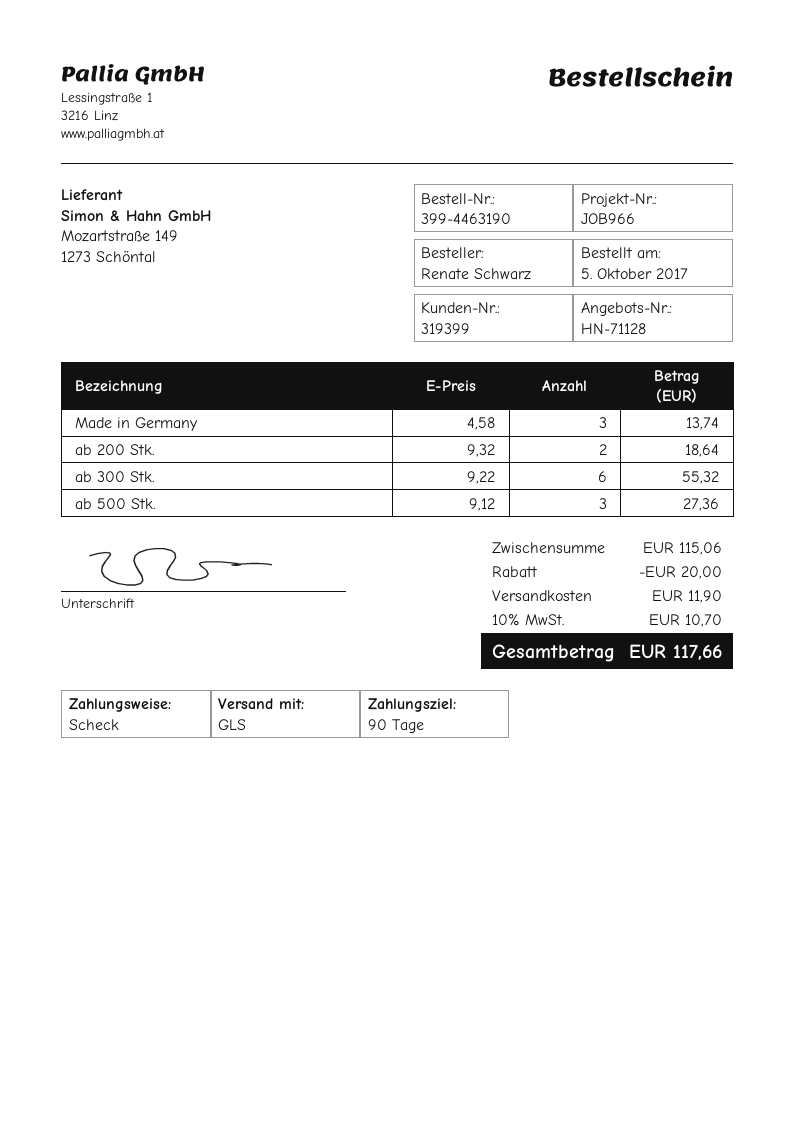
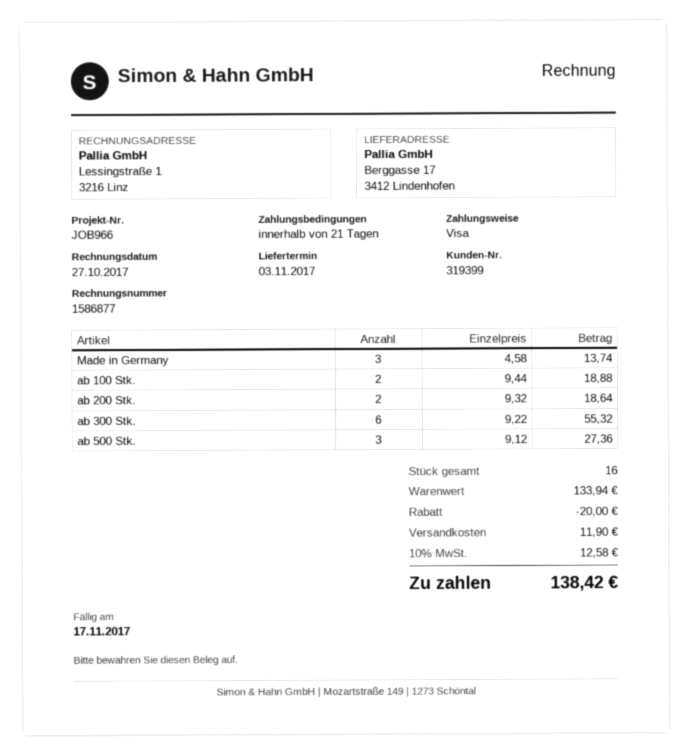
payment terms: 90 days -> 21 days
payment method: cheque -> Visa
ab 100 Stk.: none -> 2 x 9.44 = 18.88
subtotal: 115.06 -> 133.94
tax: 10% = 10.70 -> 10% = 12.58
total: 117.66 -> 138.42

